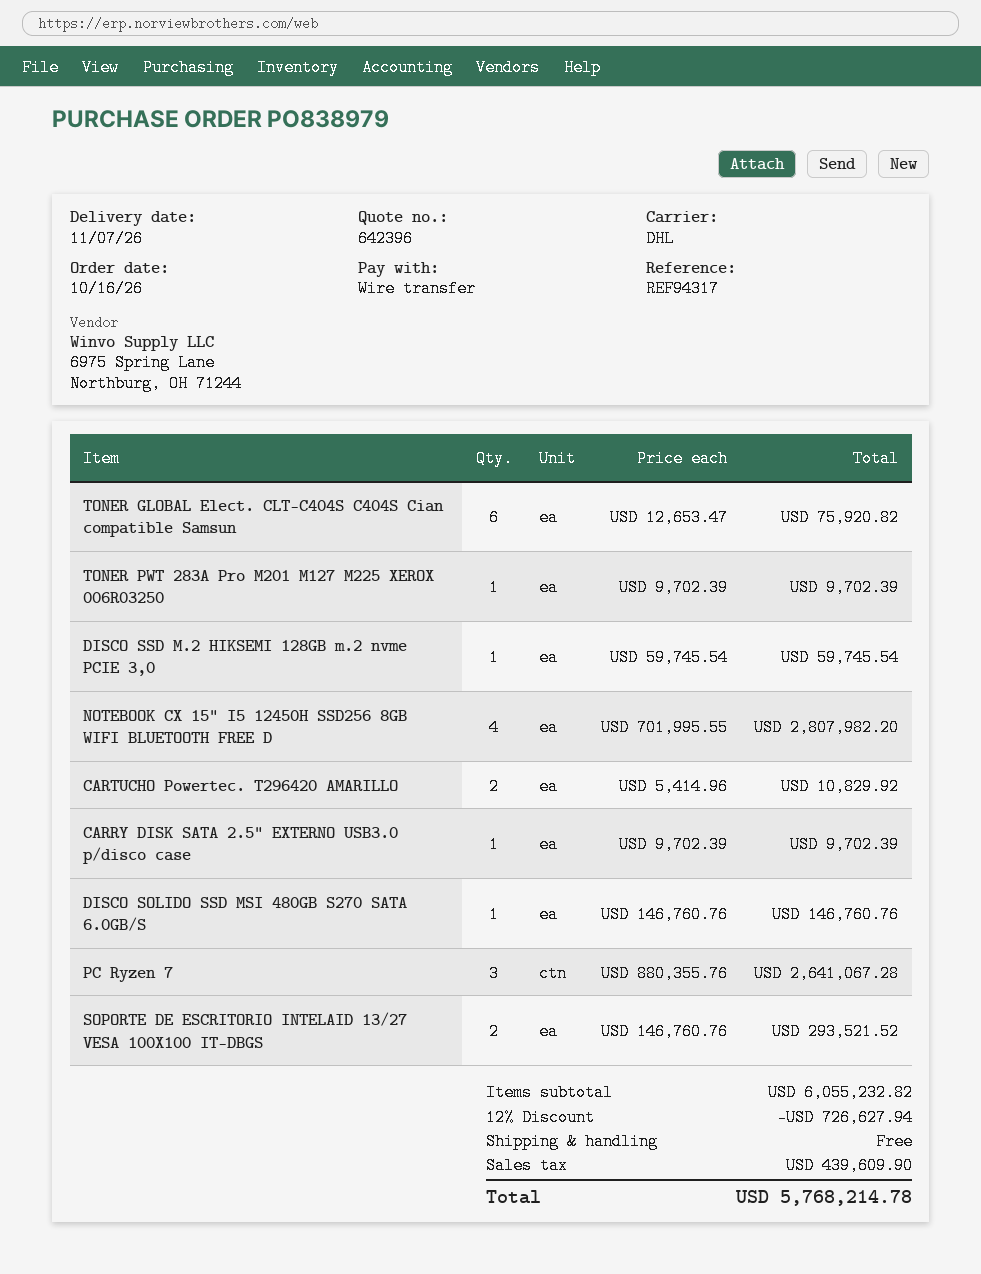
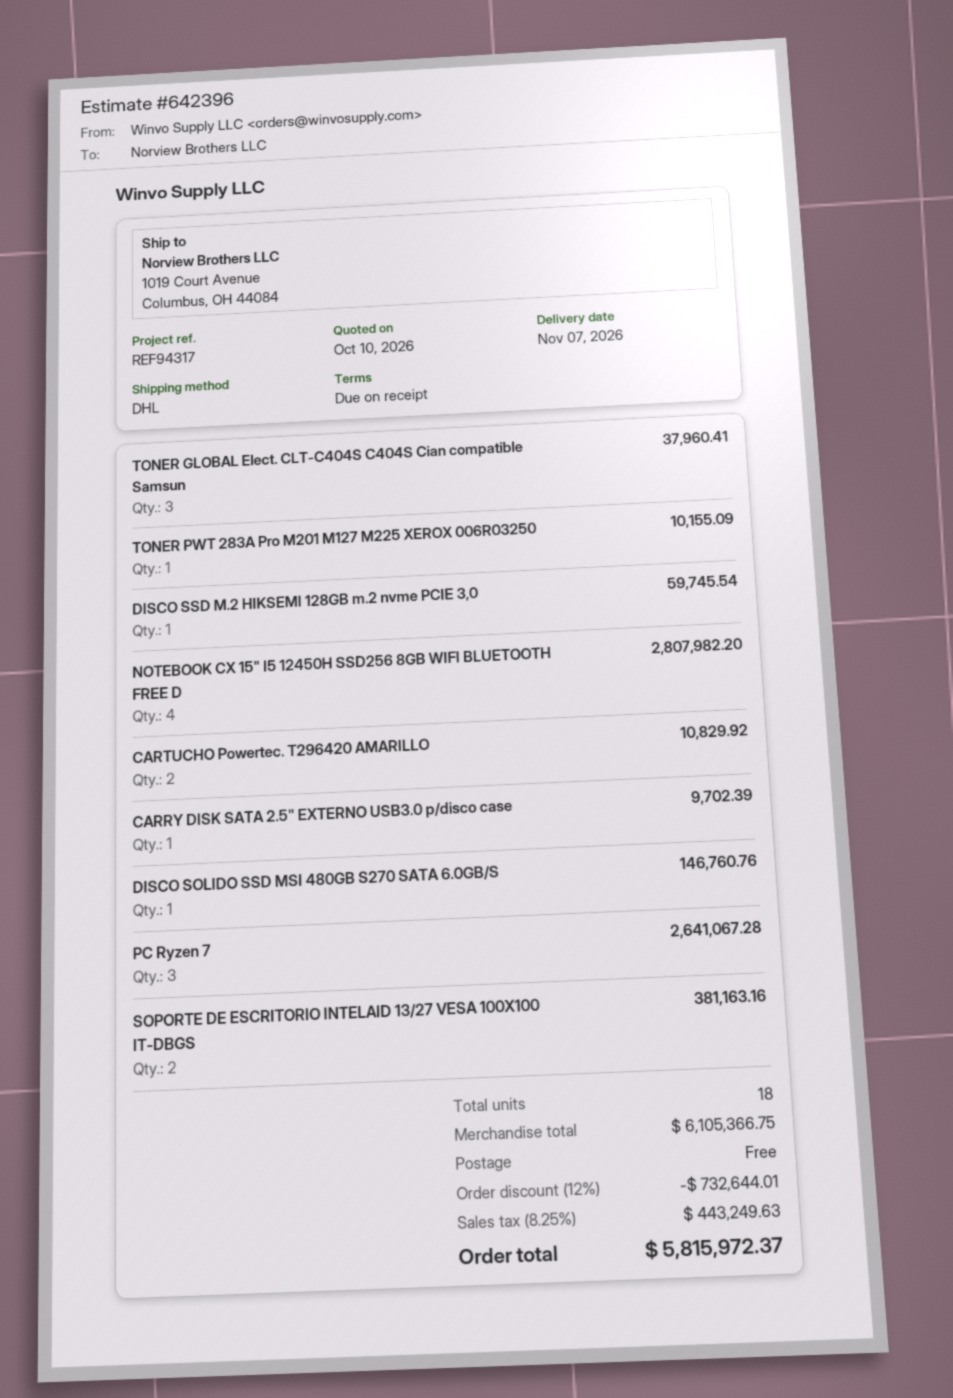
TONER GLOBAL Elect. CLT-C404S C404S Cian compatible Samsun: 6 for 75920.82 -> 3 for 37960.41
TONER PWT 283A Pro M201 M127 M225 XEROX 006R03250: 1 for 9702.39 -> 1 for 10155.09
SOPORTE DE ESCRITORIO INTELAID 13/27 VESA 100X100 IT-DBGS: 2 for 293521.52 -> 2 for 381163.16
subtotal: 6055232.82 -> 6105366.75
discount: 12% = 726627.94 -> 12% = 732644.01
tax: 439609.90 -> 443249.63
total: 5768214.78 -> 5815972.37

